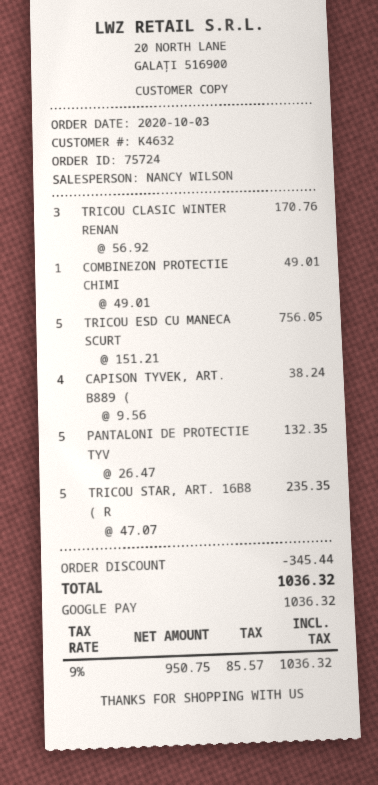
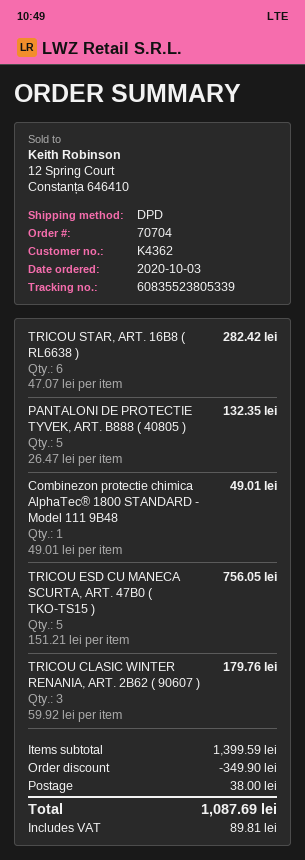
order number: 75724 -> 70704
customer number: K4632 -> K4362
TRICOU CLASIC WINTER RENAN: 3 x 56.92 = 170.76 -> 3 x 59.92 = 179.76
CAPISON TYVEK, ART. B889 (: 4 x 9.56 = 38.24 -> none
TRICOU STAR, ART. 16B8 ( R: 5 x 47.07 = 235.35 -> 6 x 47.07 = 282.42
discount: 345.44 -> 349.90
shipping: none -> 38.00
tax: 85.57 -> 89.81
total: 1036.32 -> 1087.69

